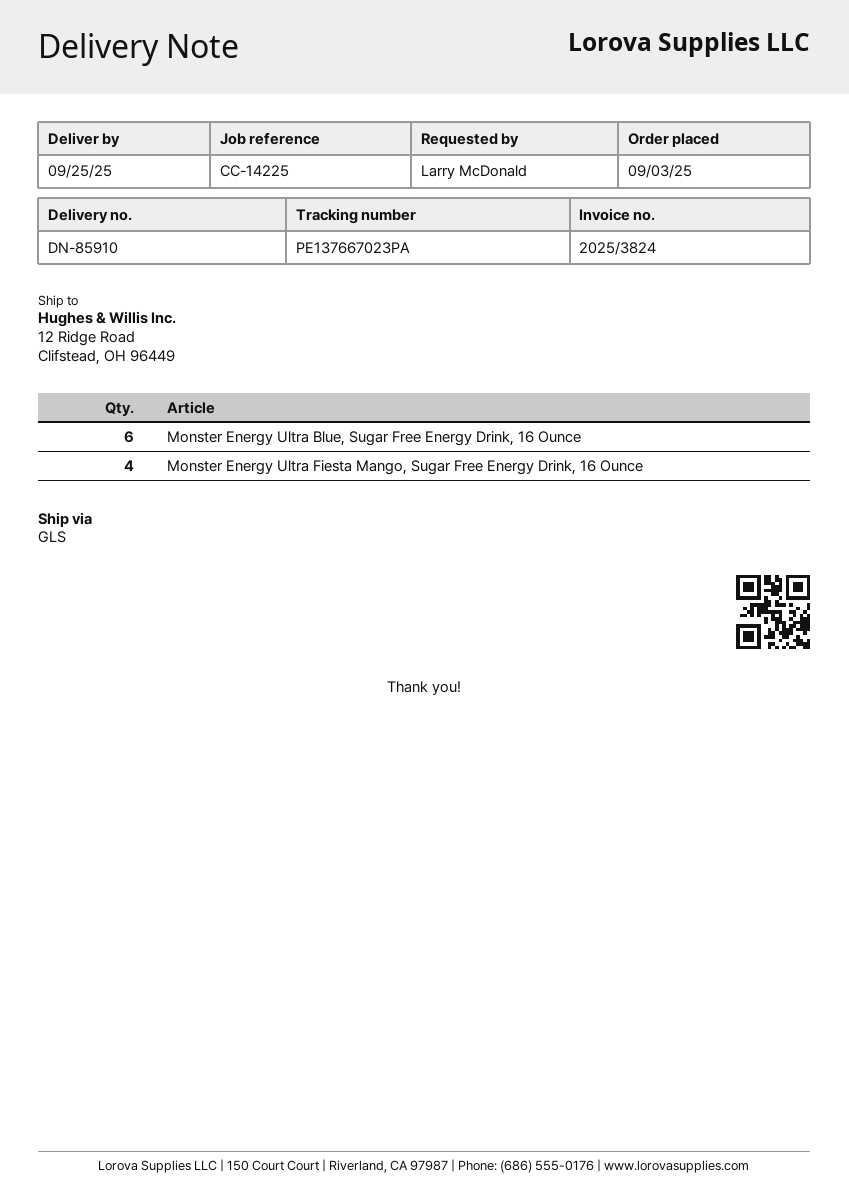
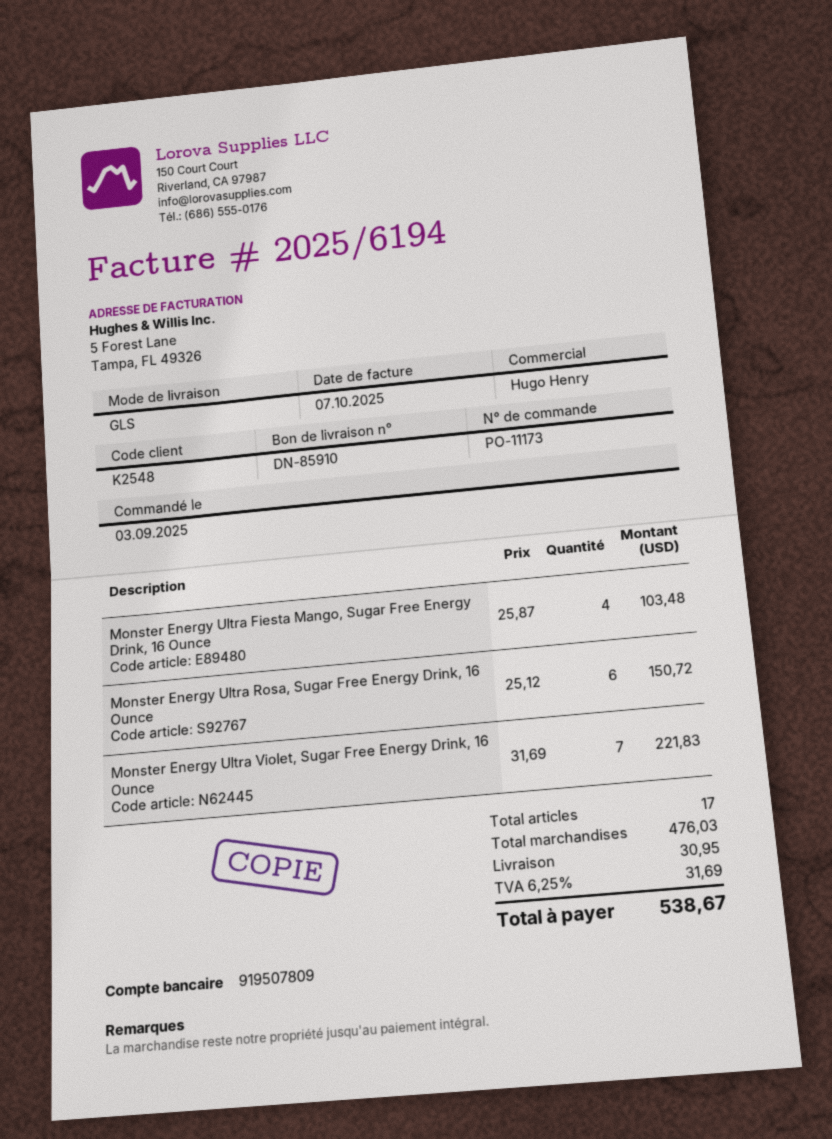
invoice number: 2025/3824 -> 2025/6194
Monster Energy Ultra Blue, Sugar Free Energy Drink, 16 Ounce: 6 -> none
Monster Energy Ultra Rosa, Sugar Free Energy Drink, 16 Ounce: none -> 6
Monster Energy Ultra Violet, Sugar Free Energy Drink, 16 Ounce: none -> 7

